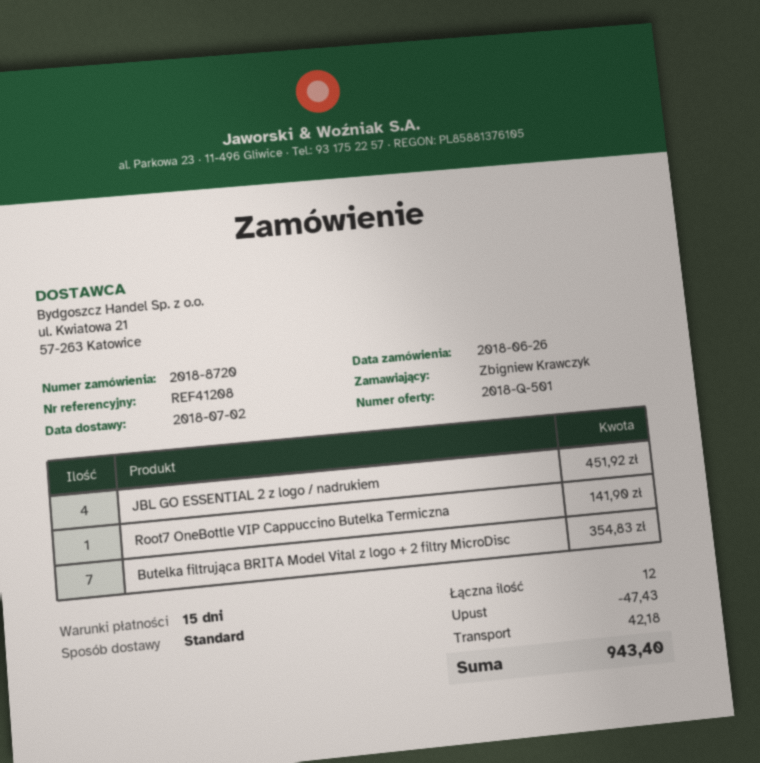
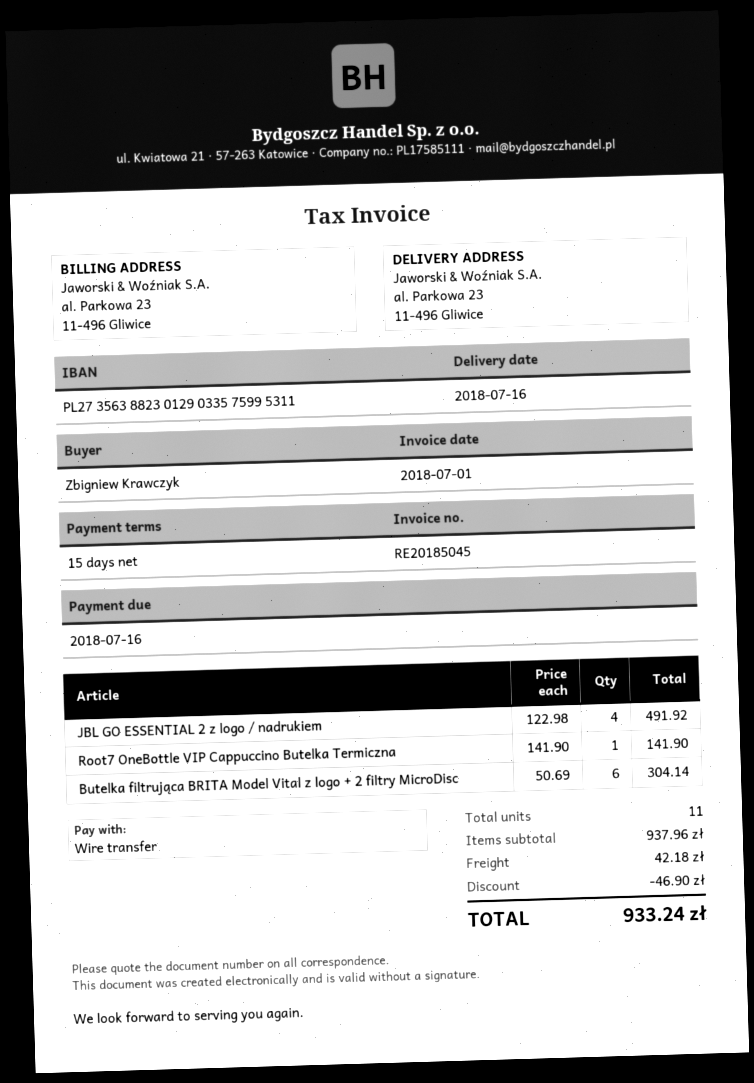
delivery date: 2018-07-02 -> 2018-07-16
JBL GO ESSENTIAL 2 z logo / nadrukiem: 4 for 451.92 -> 4 for 491.92
Butelka filtrująca BRITA Model Vital z logo + 2 filtry MicroDisc: 7 for 354.83 -> 6 for 304.14
total quantity: 12 -> 11
discount: 47.43 -> 46.90
total: 943.40 -> 933.24

